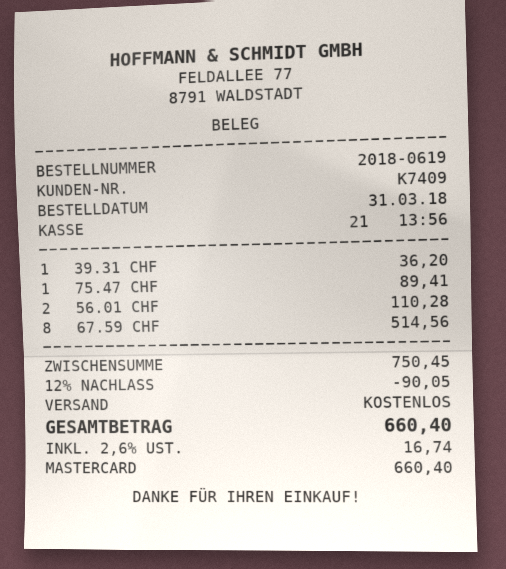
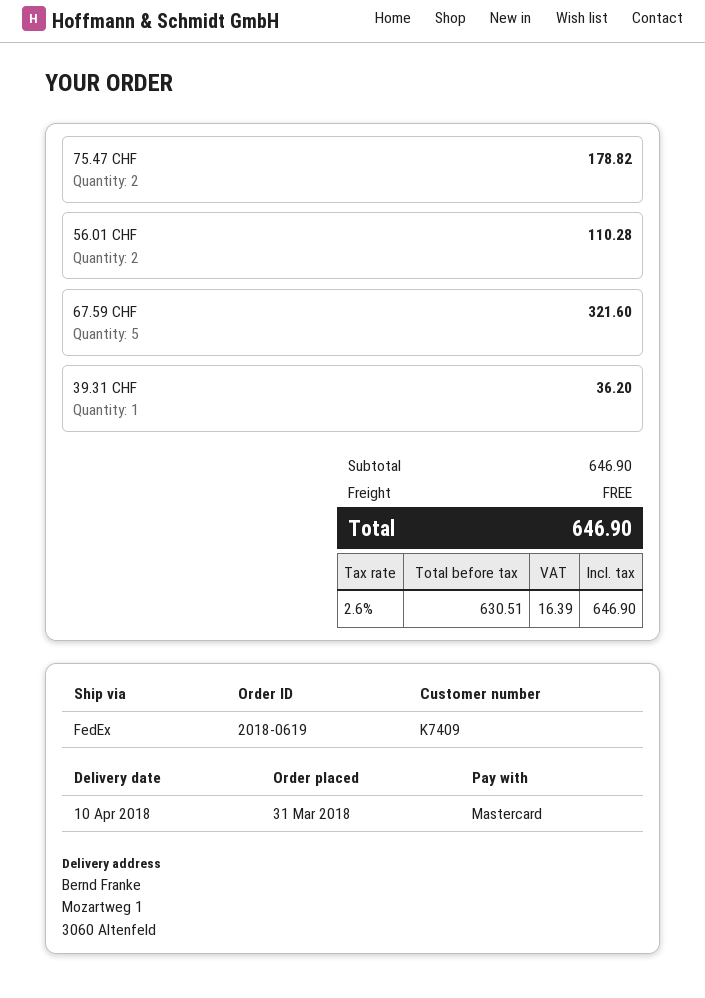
75.47 CHF: 1 for 89.41 -> 2 for 178.82
67.59 CHF: 8 for 514.56 -> 5 for 321.60
subtotal: 750.45 -> 646.90
discount: 12% = 90.05 -> none
tax: 2.6% = 16.74 -> 2.6% = 16.39
total: 660.40 -> 646.90

